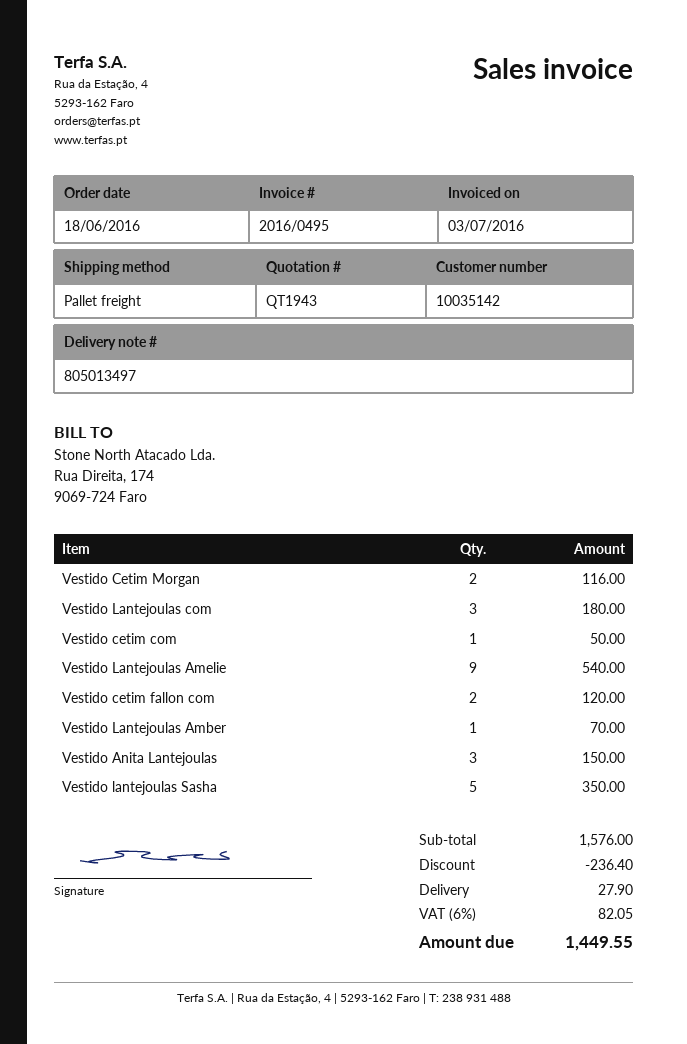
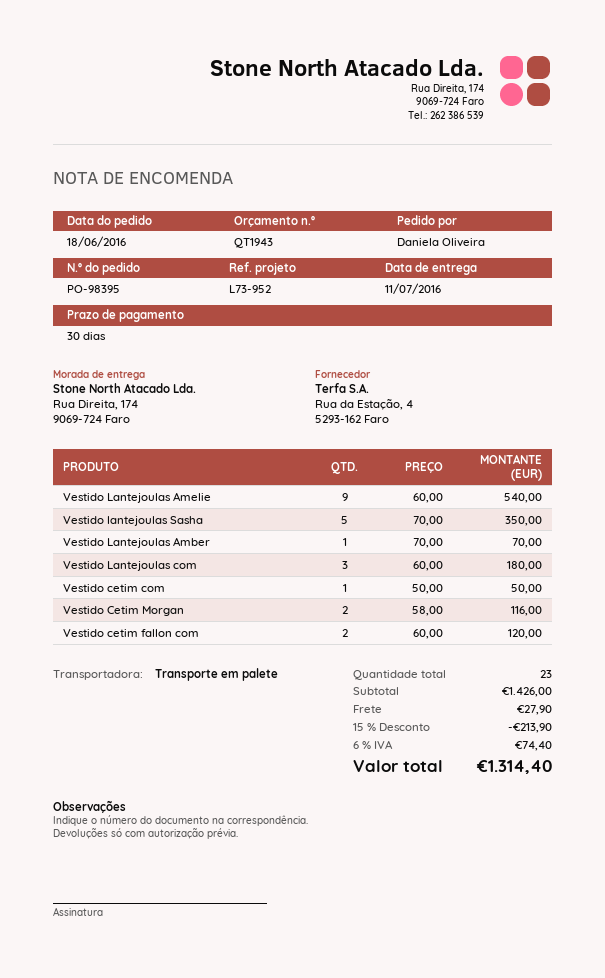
Vestido Anita Lantejoulas: 3 for 150.00 -> none
subtotal: 1576.00 -> 1426.00
discount: 236.40 -> 213.90
tax: 6% = 82.05 -> 6% = 74.40
total: 1449.55 -> 1314.40

